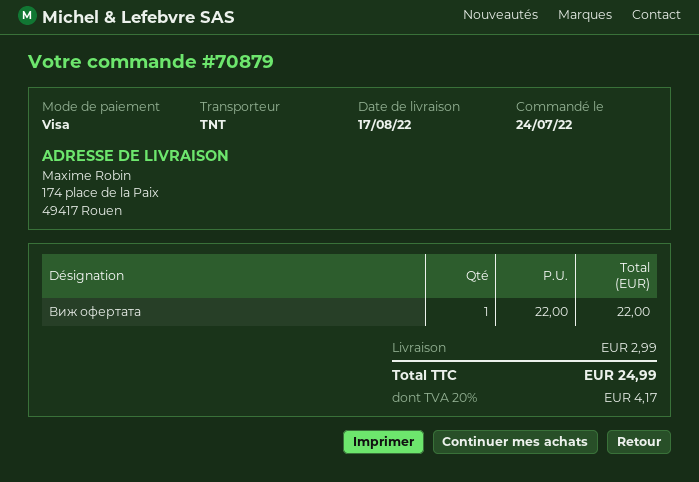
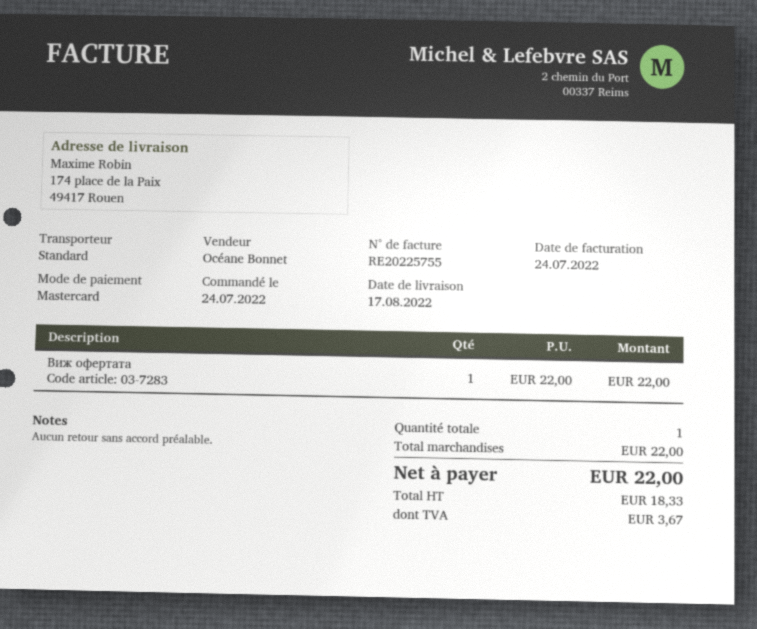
payment method: Visa -> Mastercard
shipping method: TNT -> standard
shipping: 2.99 -> none
tax: 4.17 -> 3.67
total: 24.99 -> 22.00

